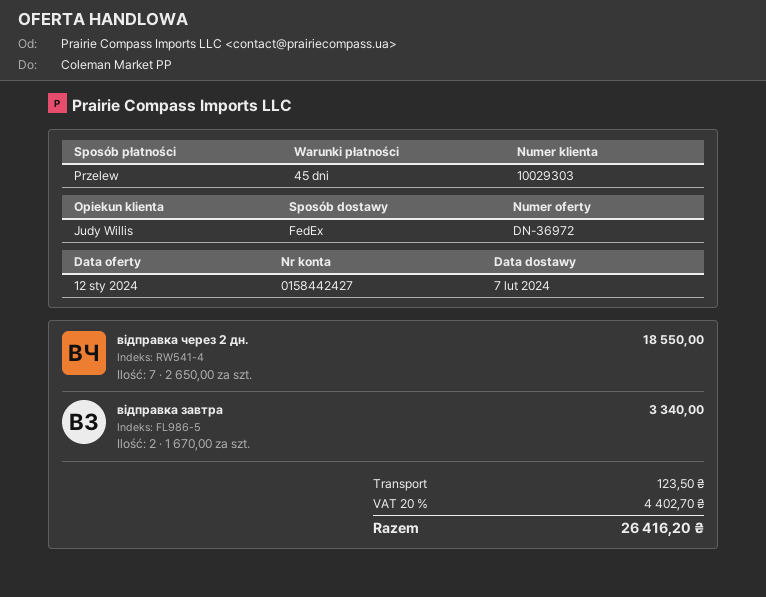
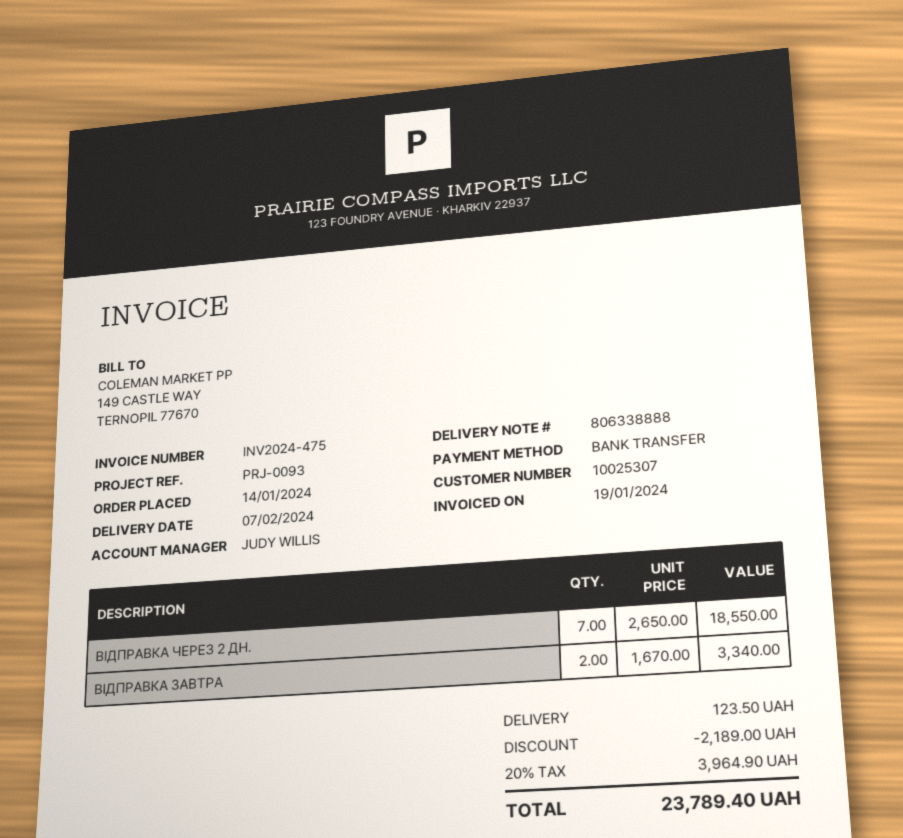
customer number: 10029303 -> 10025307
discount: none -> 2189.00
tax: 20% = 4402.70 -> 20% = 3964.90
total: 26416.20 -> 23789.40

